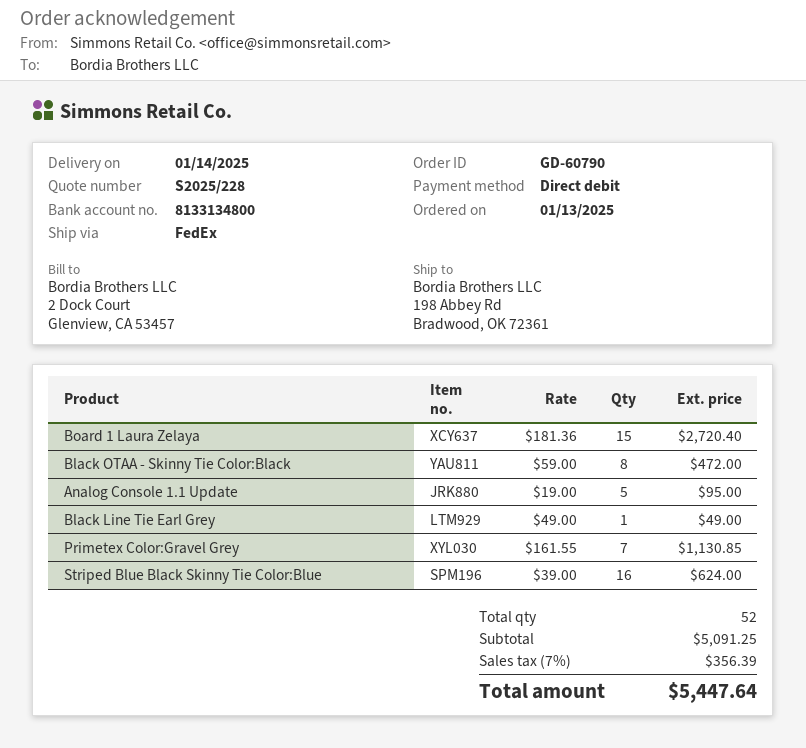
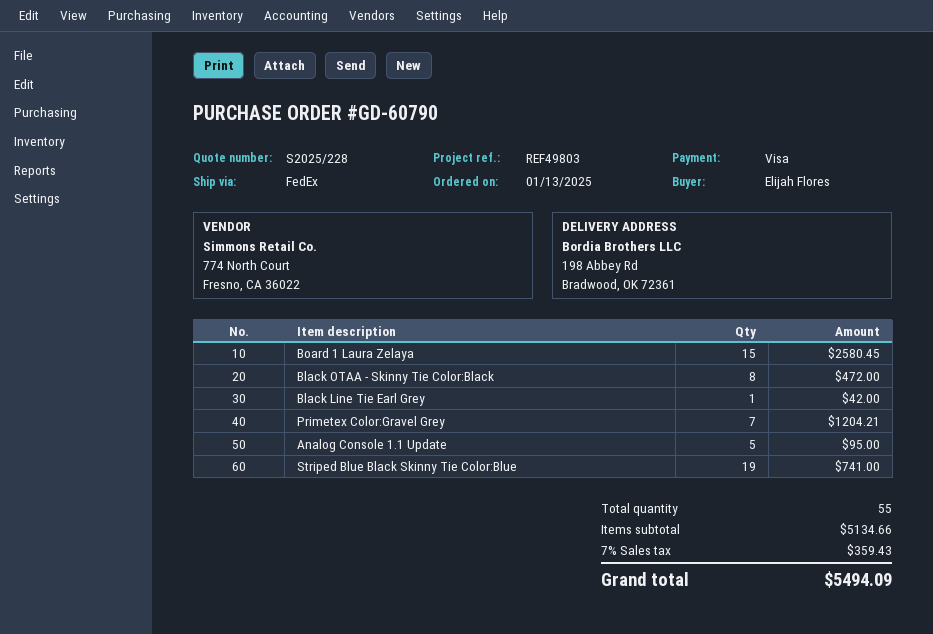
payment method: direct debit -> Visa
Board 1 Laura Zelaya: 15 for 2720.40 -> 15 for 2580.45
Black Line Tie Earl Grey: 1 for 49.00 -> 1 for 42.00
Primetex Color:Gravel Grey: 7 for 1130.85 -> 7 for 1204.21
Striped Blue Black Skinny Tie Color:Blue: 16 for 624.00 -> 19 for 741.00
total quantity: 52 -> 55
subtotal: 5091.25 -> 5134.66
tax: 7% = 356.39 -> 7% = 359.43
total: 5447.64 -> 5494.09

